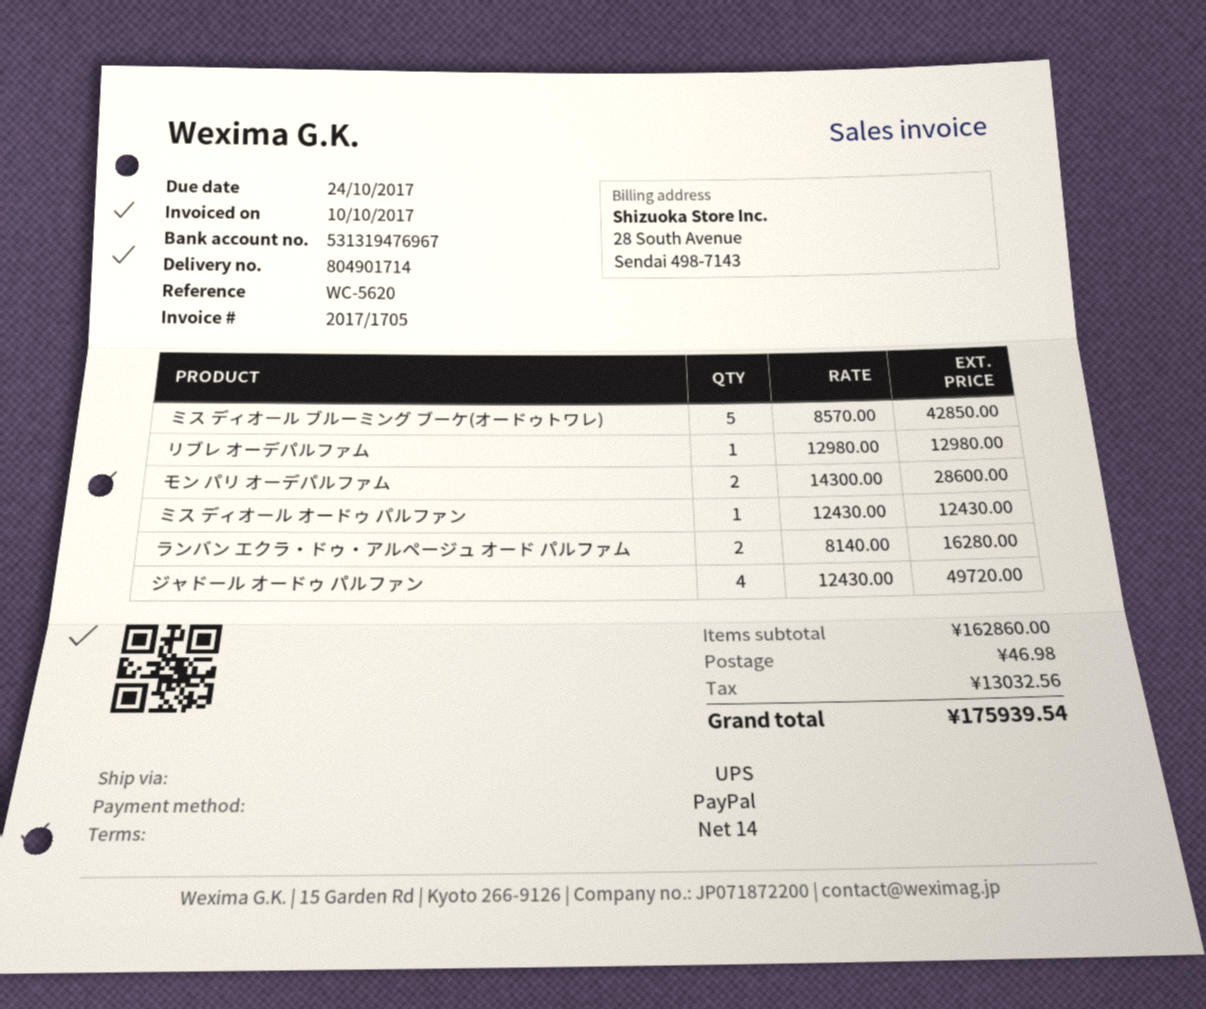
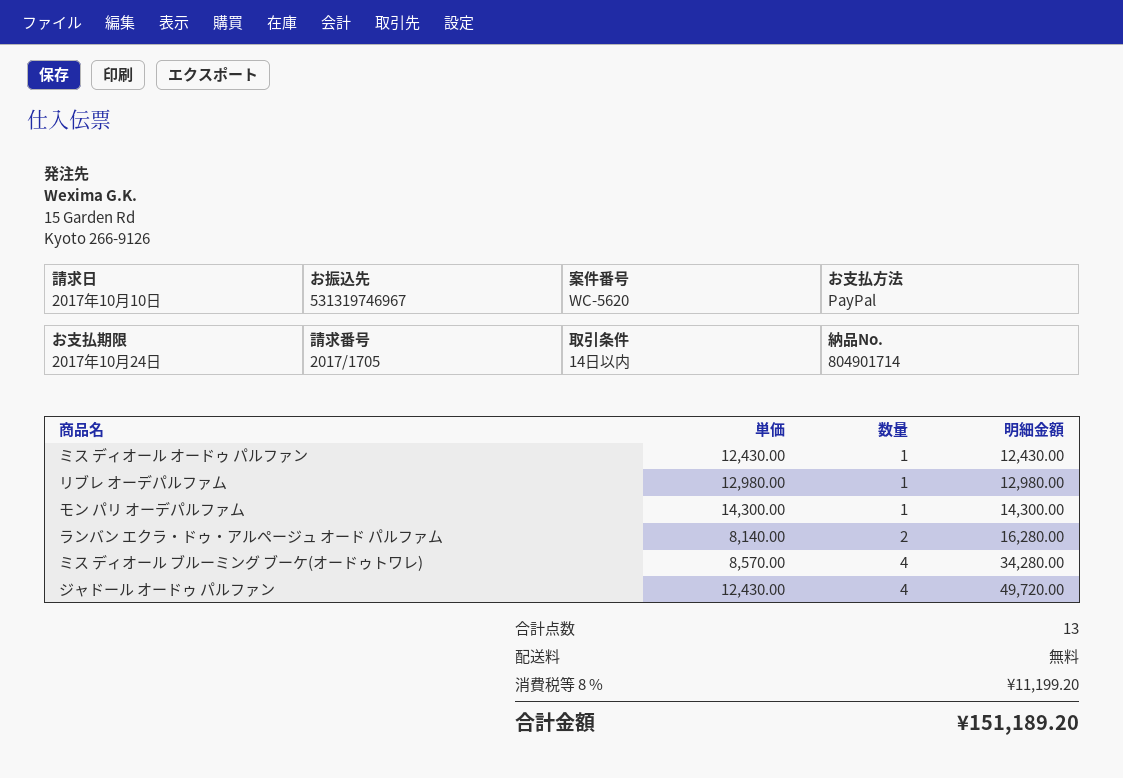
bank account: 531319476967 -> 531319746967
ミス ディオール ブルーミング ブーケ(オードゥトワレ): 5 x 8570.00 = 42850.00 -> 4 x 8570.00 = 34280.00
モン パリ オーデパルファム: 2 x 14300.00 = 28600.00 -> 1 x 14300.00 = 14300.00
shipping: 46.98 -> 0.00
tax: 13032.56 -> 11199.20
total: 175939.54 -> 151189.20

